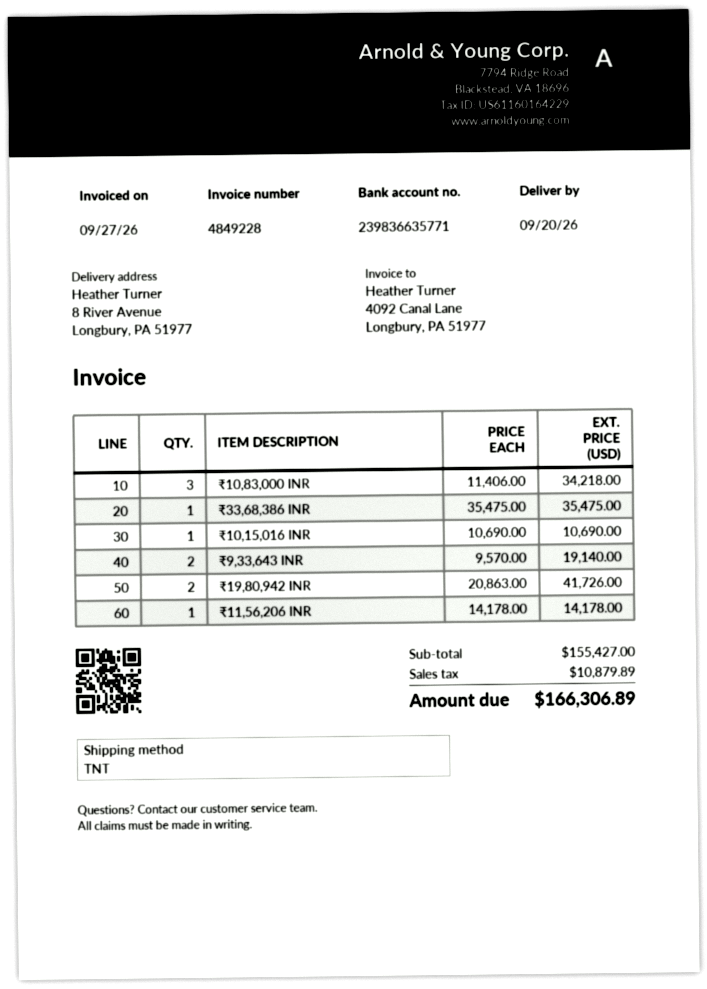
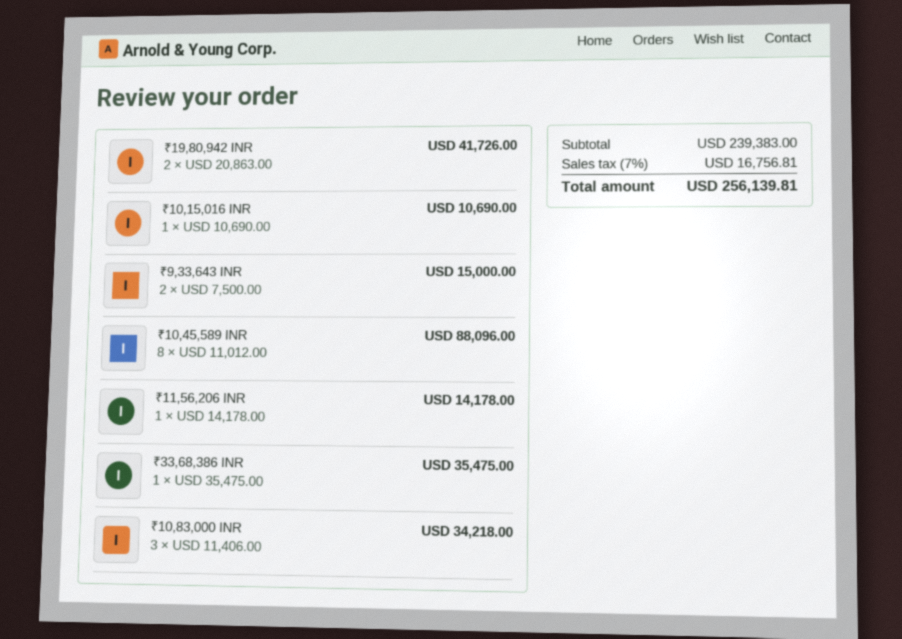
₹9,33,643 INR: 2 x 9570.00 = 19140.00 -> 2 x 7500.00 = 15000.00
₹10,45,589 INR: none -> 8 x 11012.00 = 88096.00
subtotal: 155427.00 -> 239383.00
tax: 10879.89 -> 16756.81
total: 166306.89 -> 256139.81

